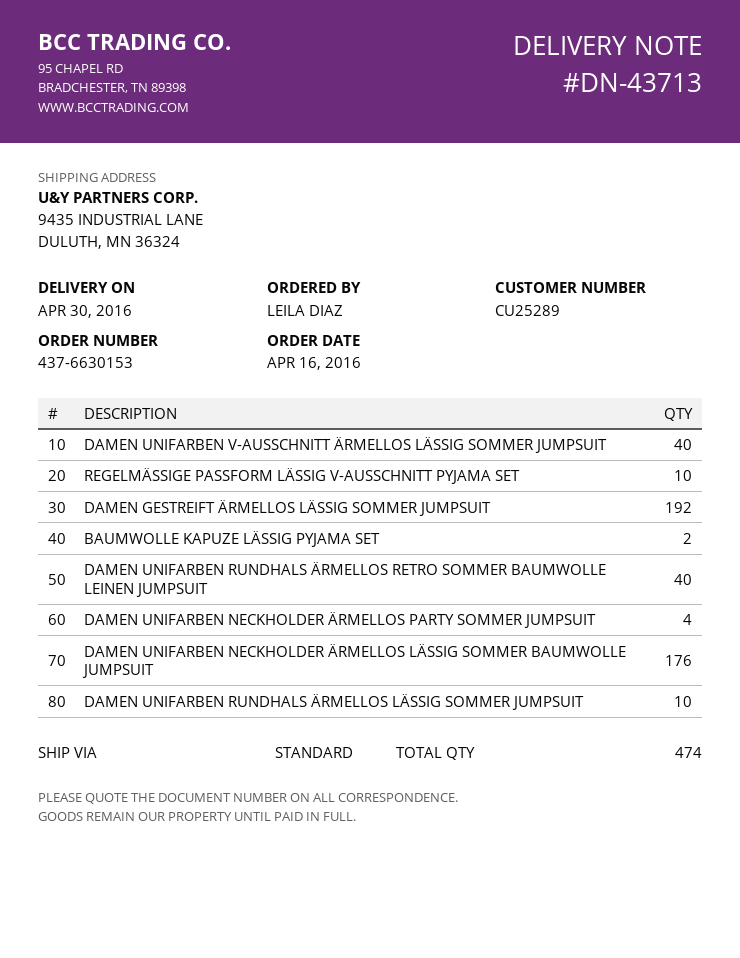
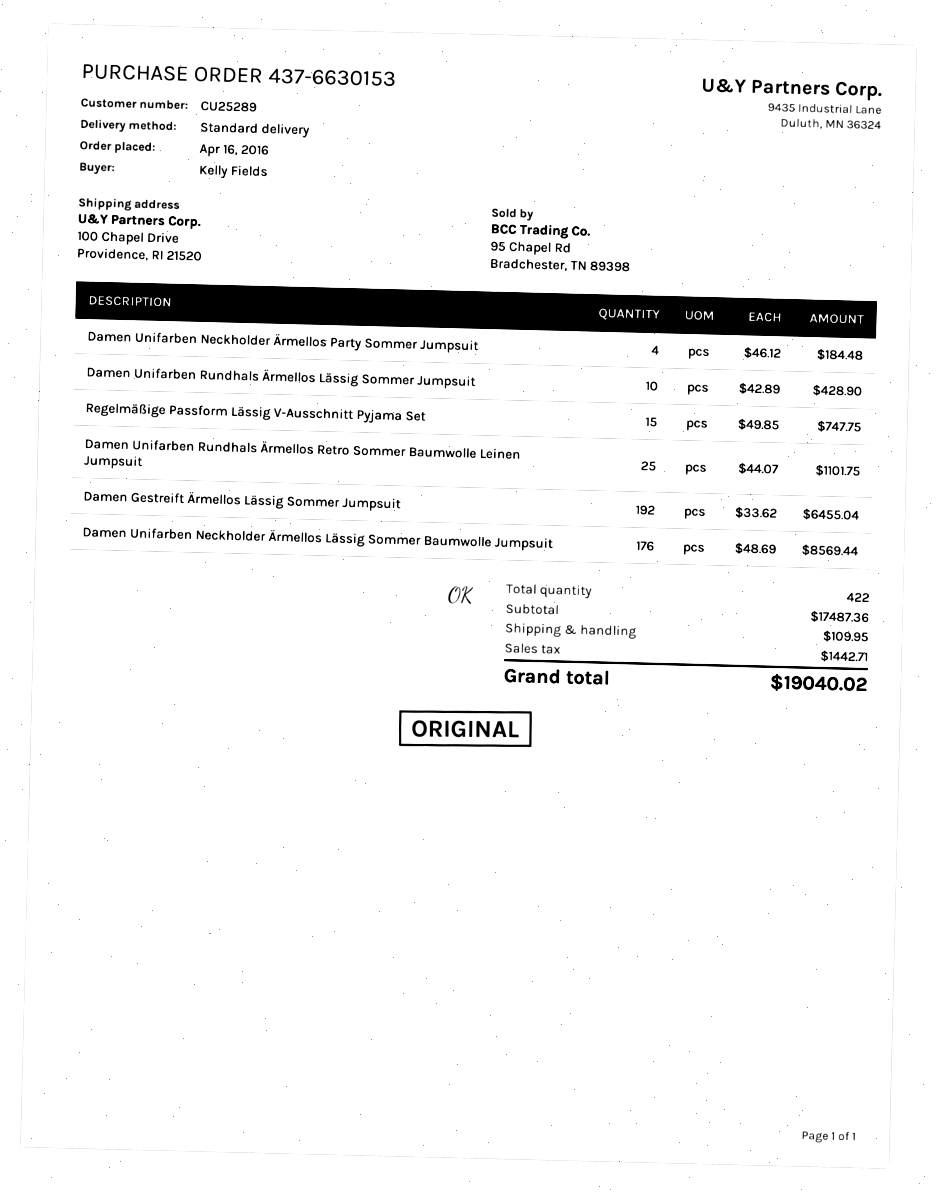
ordered by: LEILA DIAZ -> Kelly Fields
ship to: 9435 INDUSTRIAL LANE, DULUTH, MN 36324 -> 100 Chapel Drive, Providence, RI 21520
DAMEN UNIFARBEN V-AUSSCHNITT ÄRMELLOS LÄSSIG SOMMER JUMPSUIT: 40 -> none
REGELMÄSSIGE PASSFORM LÄSSIG V-AUSSCHNITT PYJAMA SET: 10 -> 15
BAUMWOLLE KAPUZE LÄSSIG PYJAMA SET: 2 -> none
DAMEN UNIFARBEN RUNDHALS ÄRMELLOS RETRO SOMMER BAUMWOLLE LEINEN JUMPSUIT: 40 -> 25
total quantity: 474 -> 422

